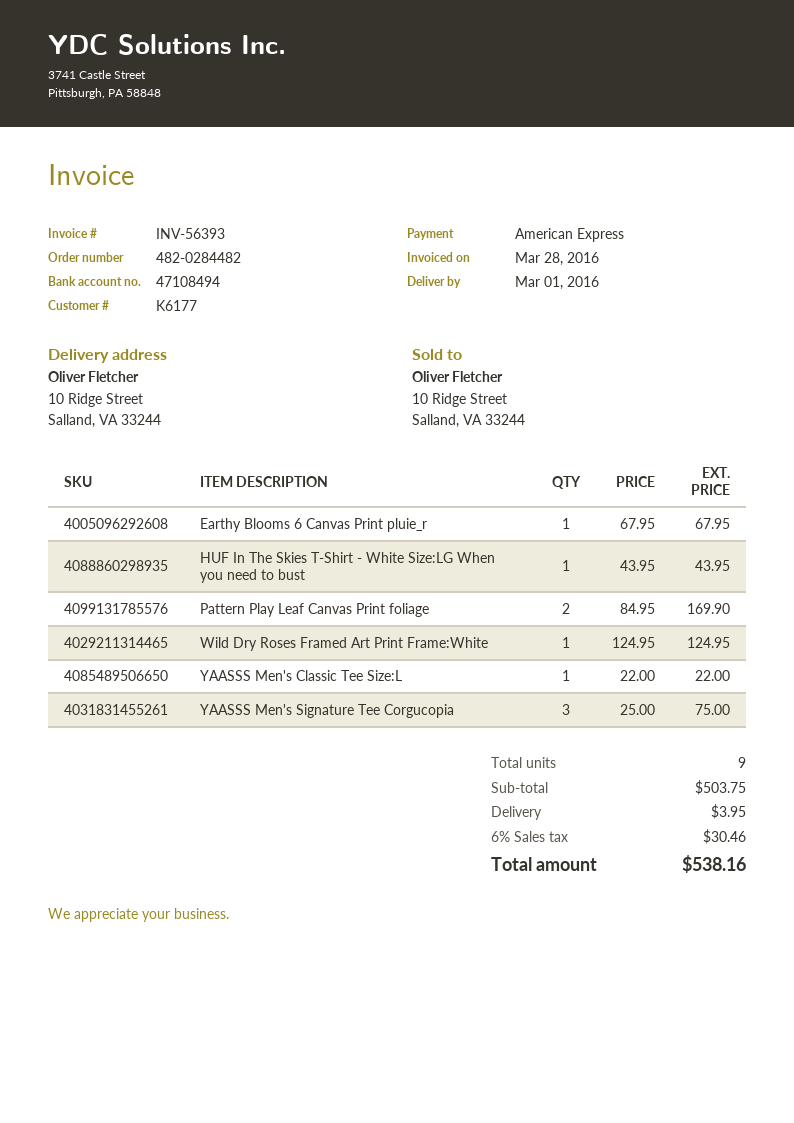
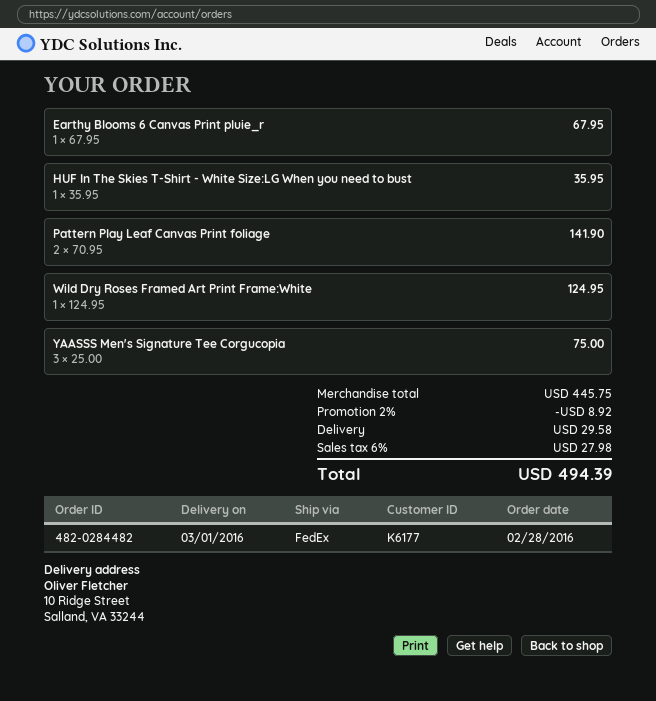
HUF In The Skies T-Shirt - White Size:LG When you need to bust: 1 x 43.95 = 43.95 -> 1 x 35.95 = 35.95
Pattern Play Leaf Canvas Print foliage: 2 x 84.95 = 169.90 -> 2 x 70.95 = 141.90
YAASSS Men's Classic Tee Size:L: 1 x 22.00 = 22.00 -> none
subtotal: 503.75 -> 445.75
discount: none -> 2% = 8.92
shipping: 3.95 -> 29.58
tax: 6% = 30.46 -> 6% = 27.98
total: 538.16 -> 494.39

